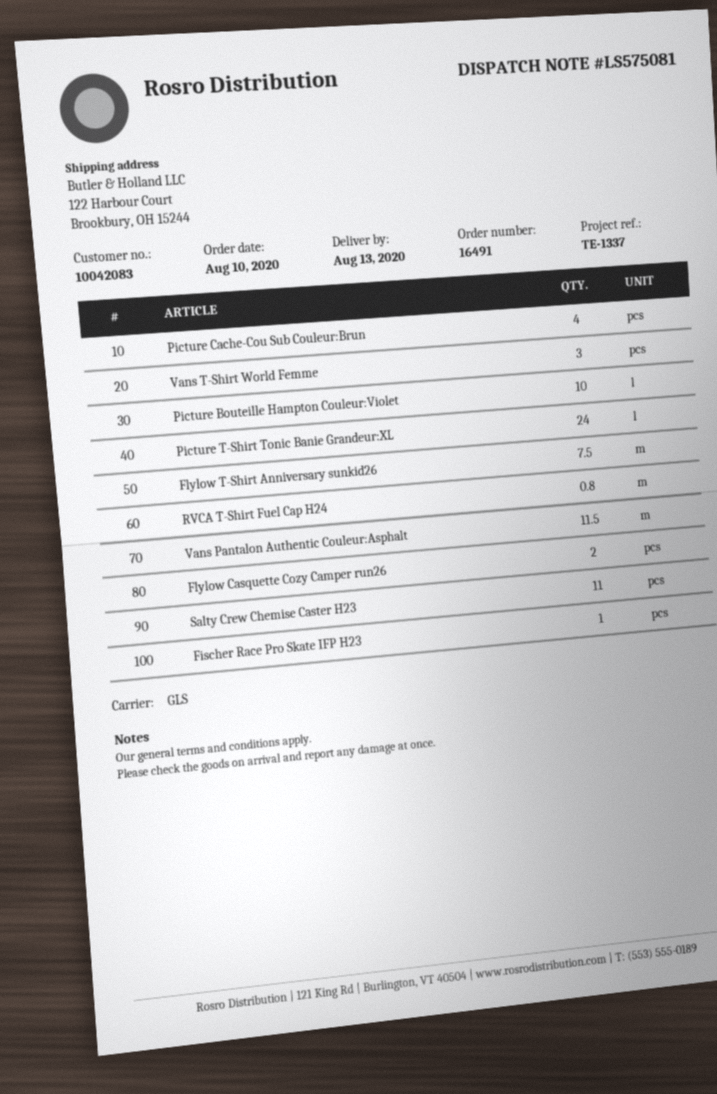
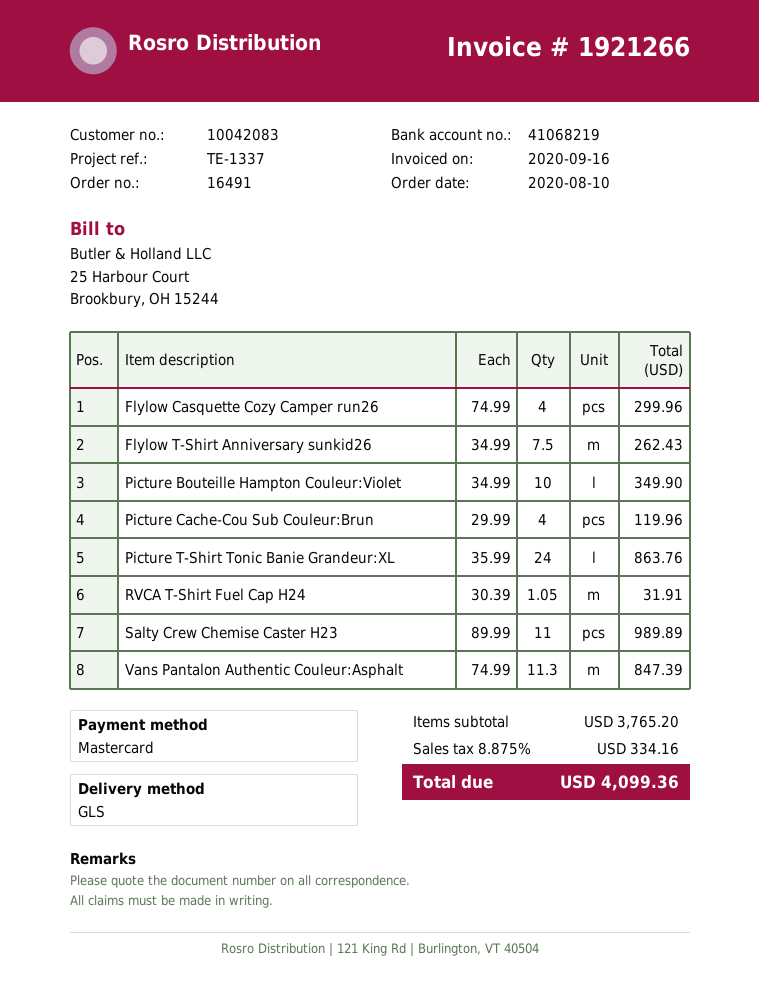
Vans T-Shirt World Femme: 3 -> none
RVCA T-Shirt Fuel Cap H24: 0.8 -> 1.05
Vans Pantalon Authentic Couleur:Asphalt: 11.5 -> 11.3
Flylow Casquette Cozy Camper run26: 2 -> 4
Fischer Race Pro Skate IFP H23: 1 -> none

